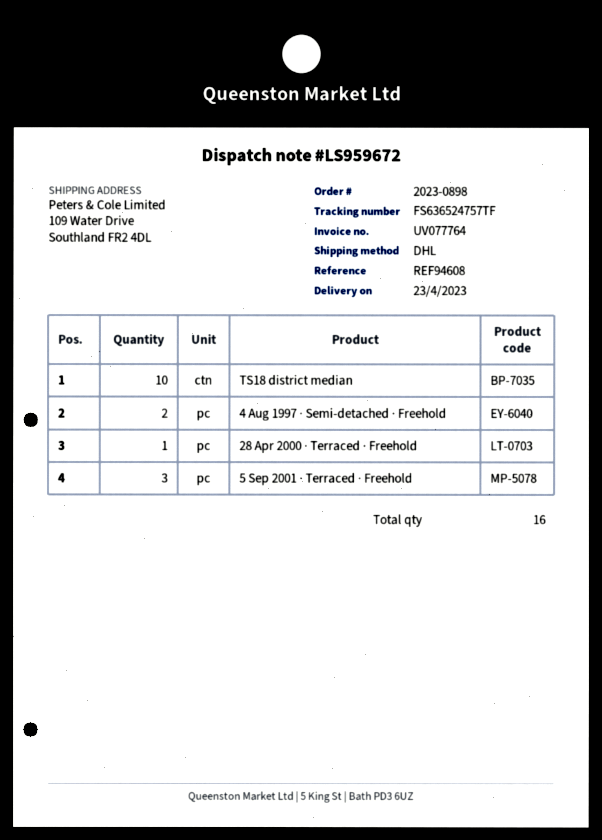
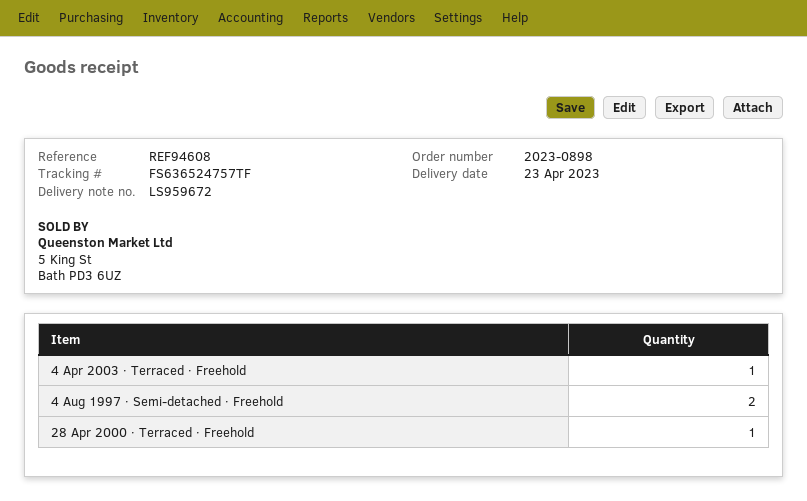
TS18 district median: 10 -> none
5 Sep 2001 · Terraced · Freehold: 3 -> none
4 Apr 2003 · Terraced · Freehold: none -> 1

